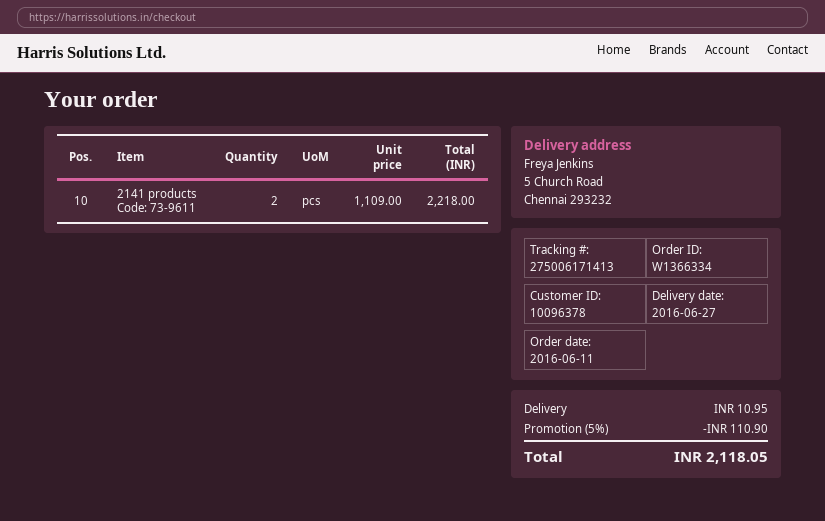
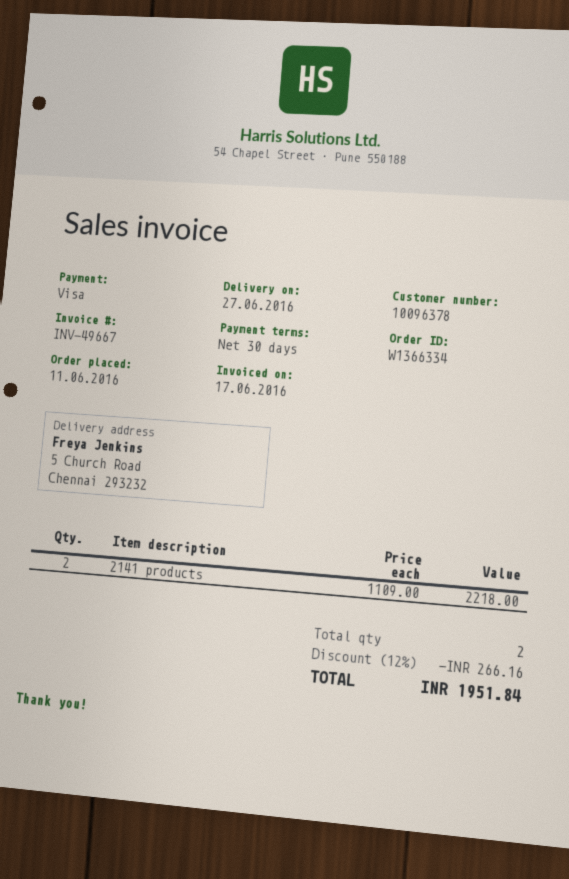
discount: 5% = 110.90 -> 12% = 266.16
shipping: 10.95 -> none
total: 2118.05 -> 1951.84

